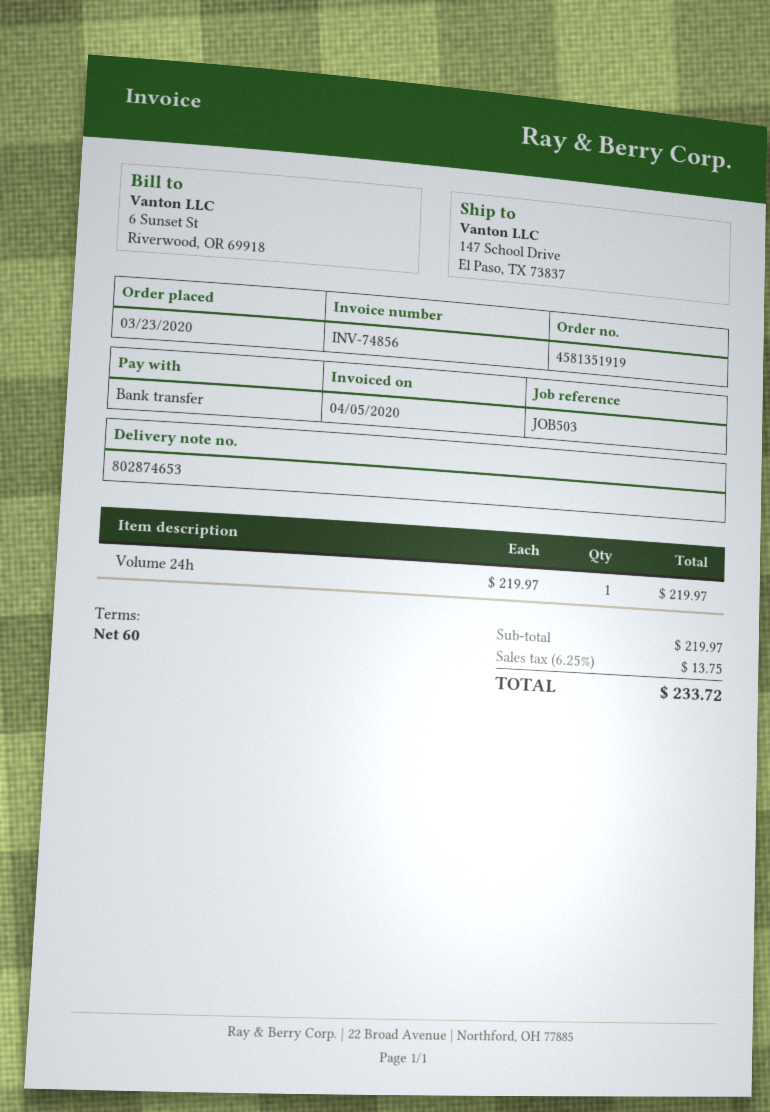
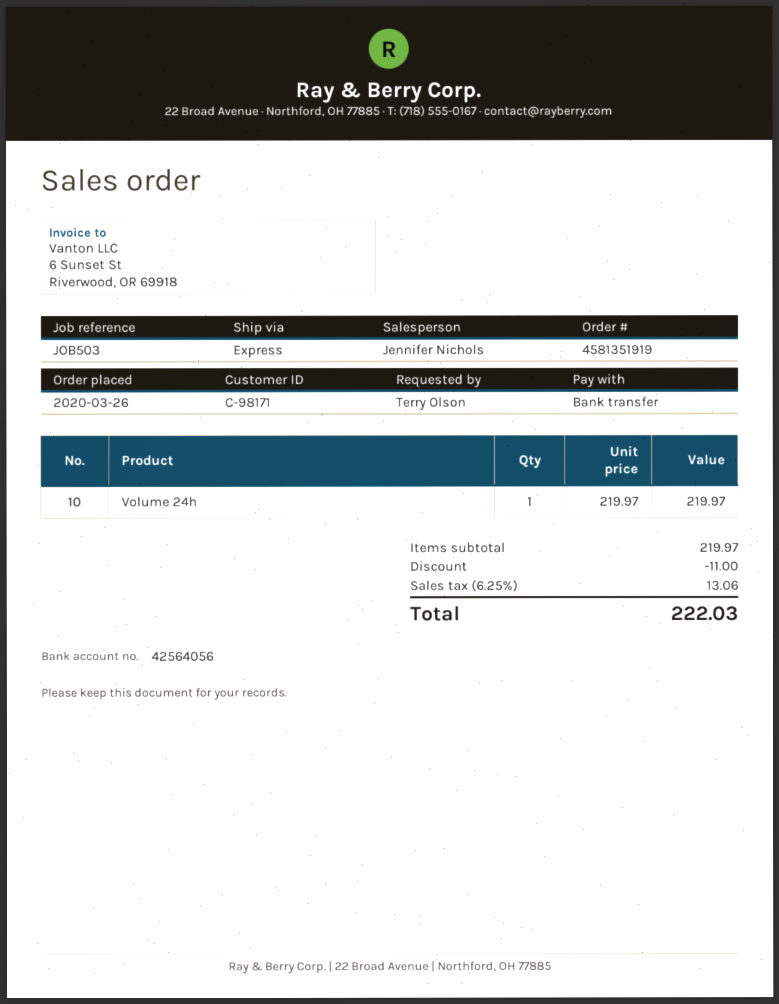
order date: 2020-03-23 -> 2020-03-26
discount: none -> 11.00
tax: 6.25% = 13.75 -> 6.25% = 13.06
total: 233.72 -> 222.03

